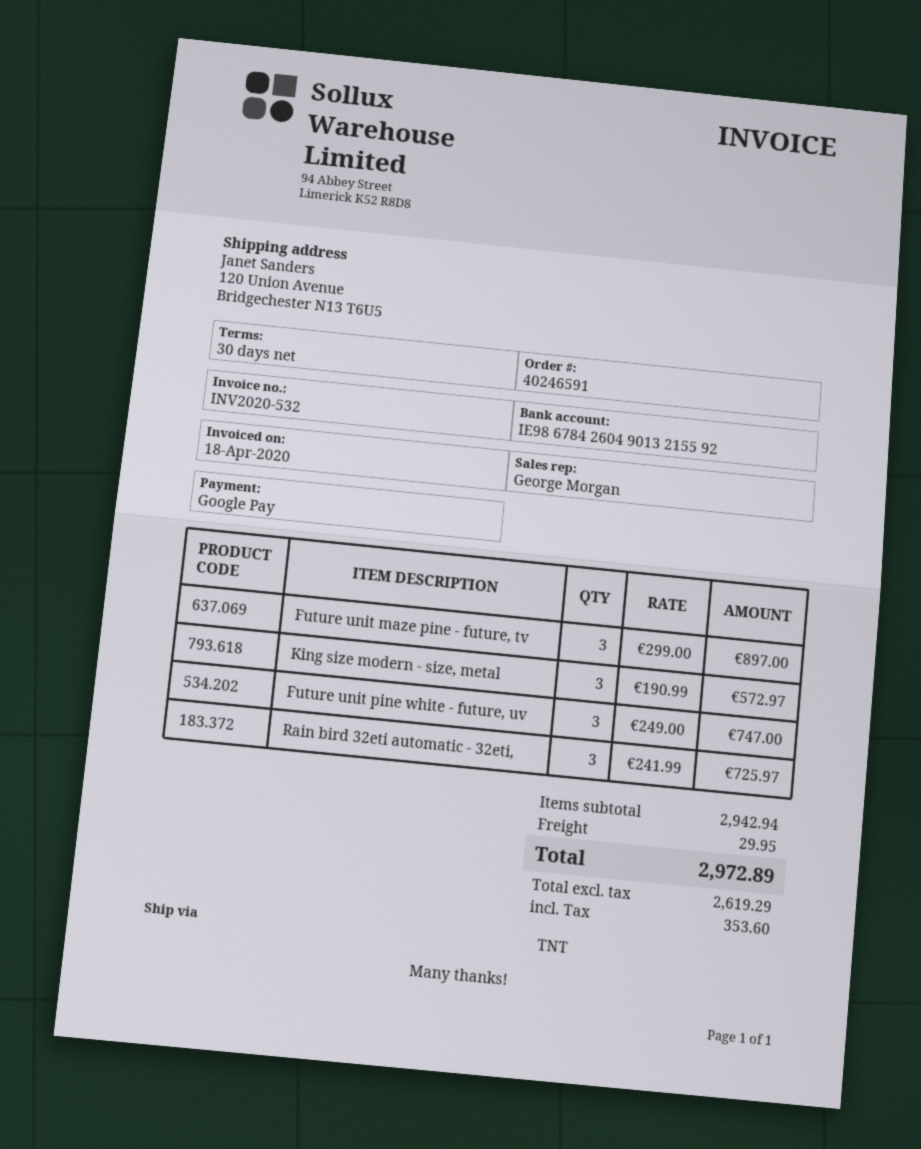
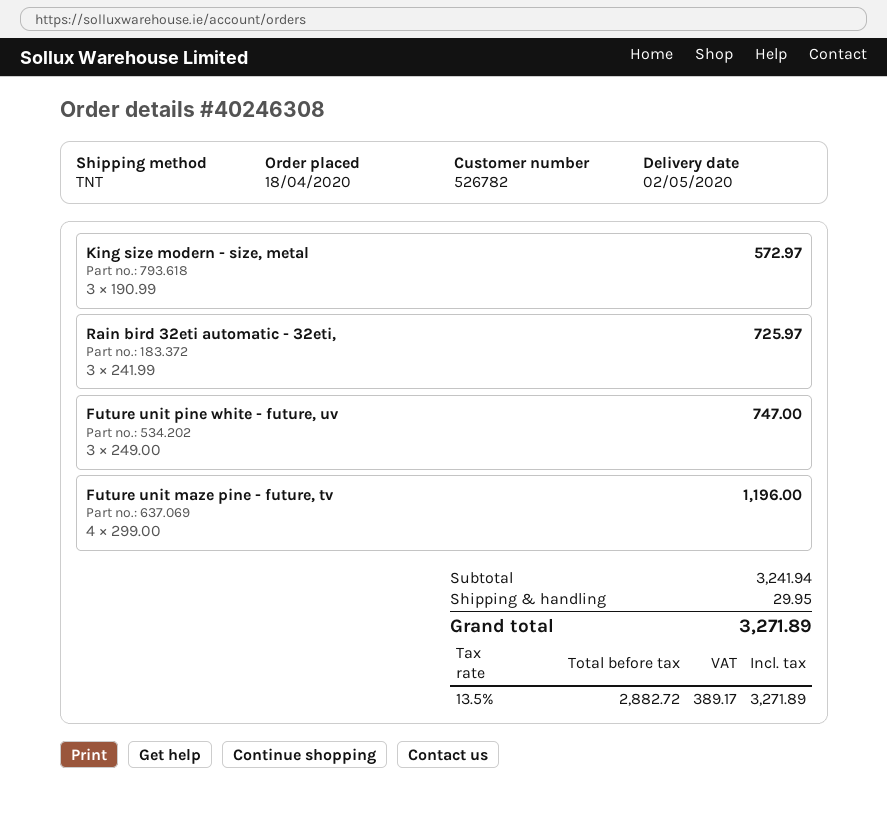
order number: 40246591 -> 40246308
Future unit maze pine - future, tv: 3 x 299.00 = 897.00 -> 4 x 299.00 = 1196.00
subtotal: 2942.94 -> 3241.94
net: 2619.29 -> 2882.72
tax: 353.60 -> 389.17
total: 2972.89 -> 3271.89

